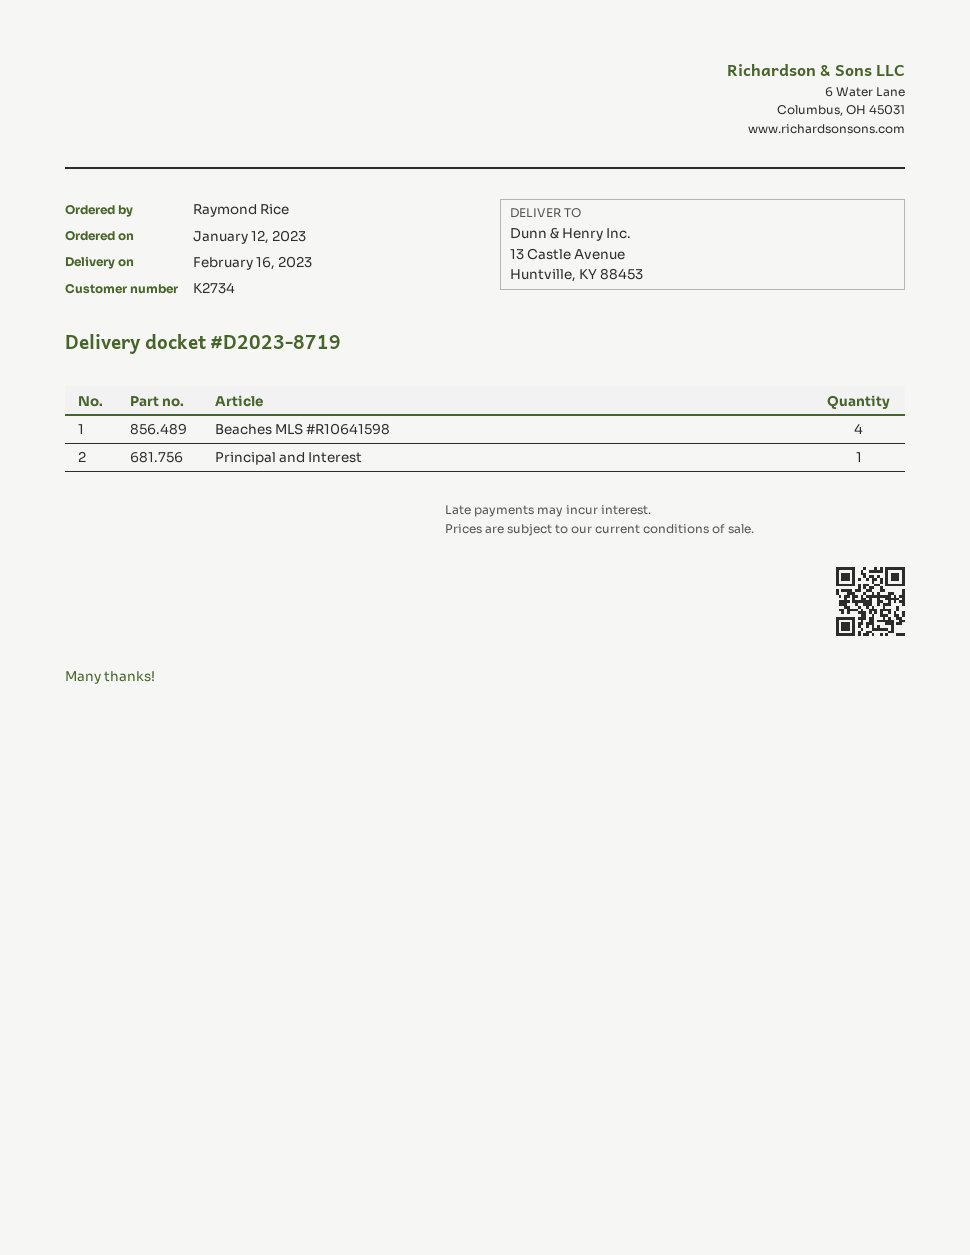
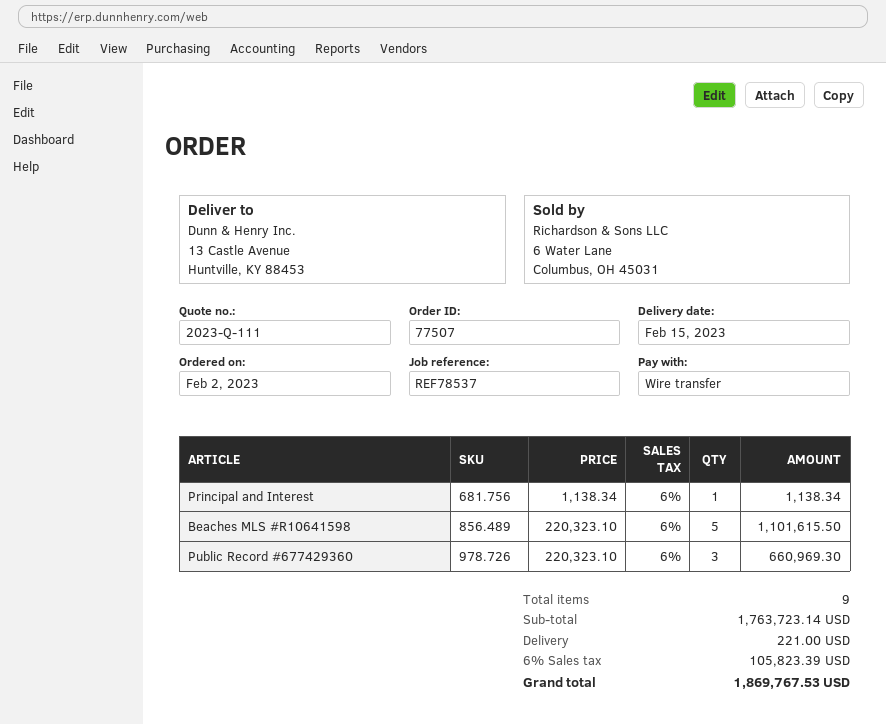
order date: 2023-01-12 -> 2023-02-02
delivery date: 2023-02-16 -> 2023-02-15
Beaches MLS #R10641598: 4 -> 5
Public Record #677429360: none -> 3

